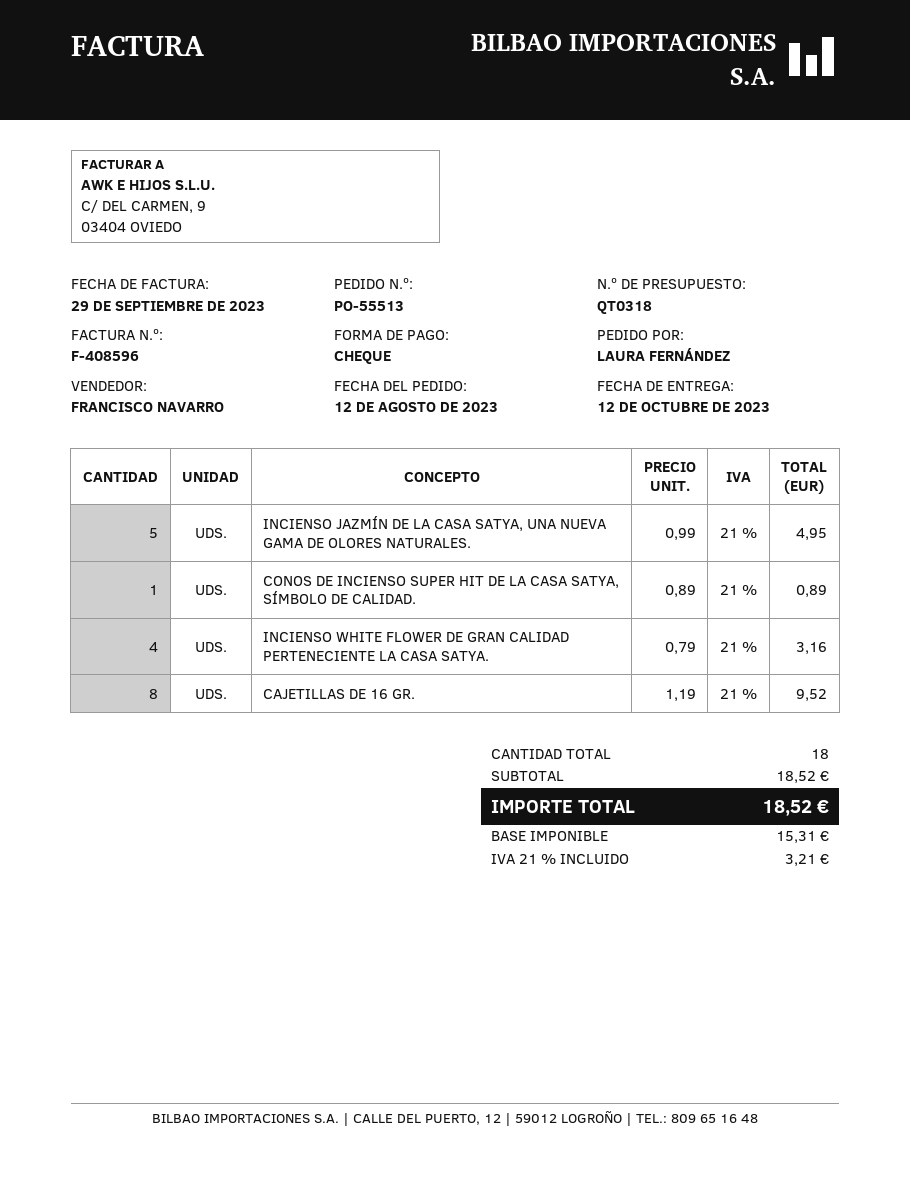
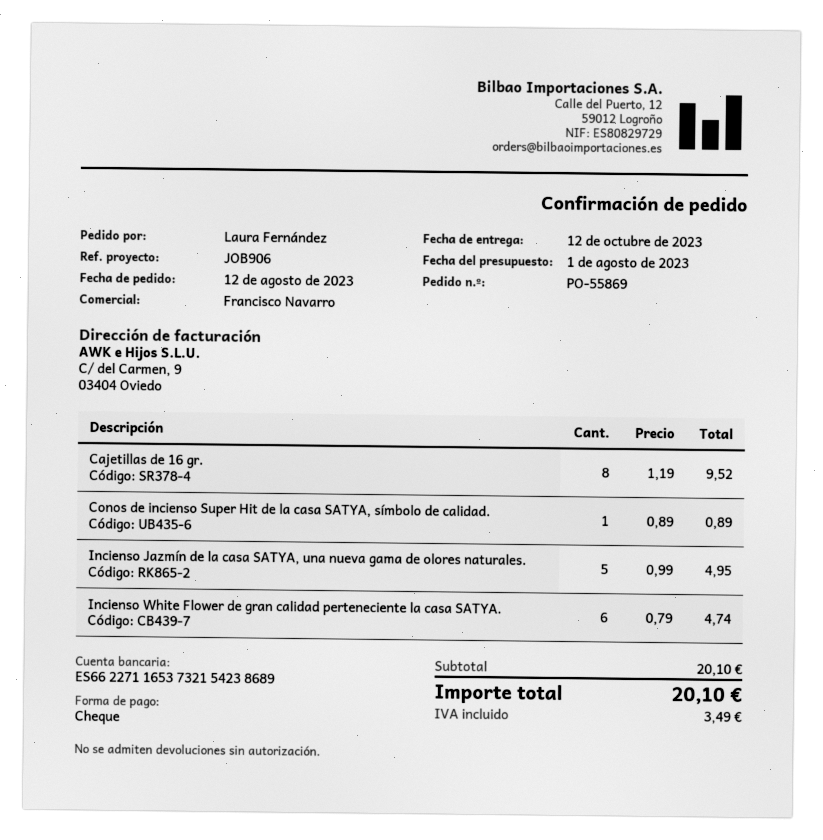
order number: PO-55513 -> PO-55869
INCIENSO WHITE FLOWER DE GRAN CALIDAD PERTENECIENTE LA CASA SATYA.: 4 x 0.79 = 3.16 -> 6 x 0.79 = 4.74
subtotal: 18.52 -> 20.10
tax: 3.21 -> 3.49
total: 18.52 -> 20.10

